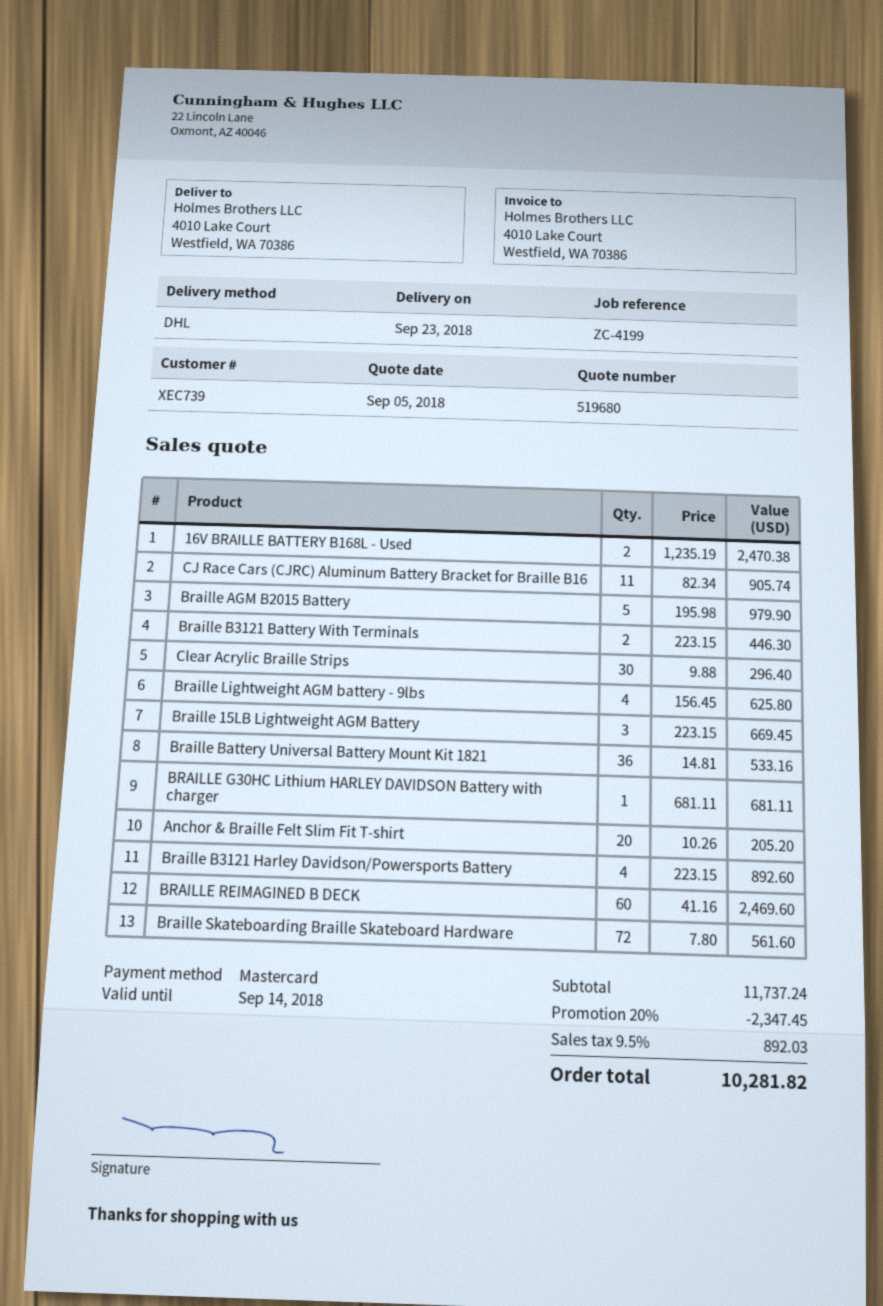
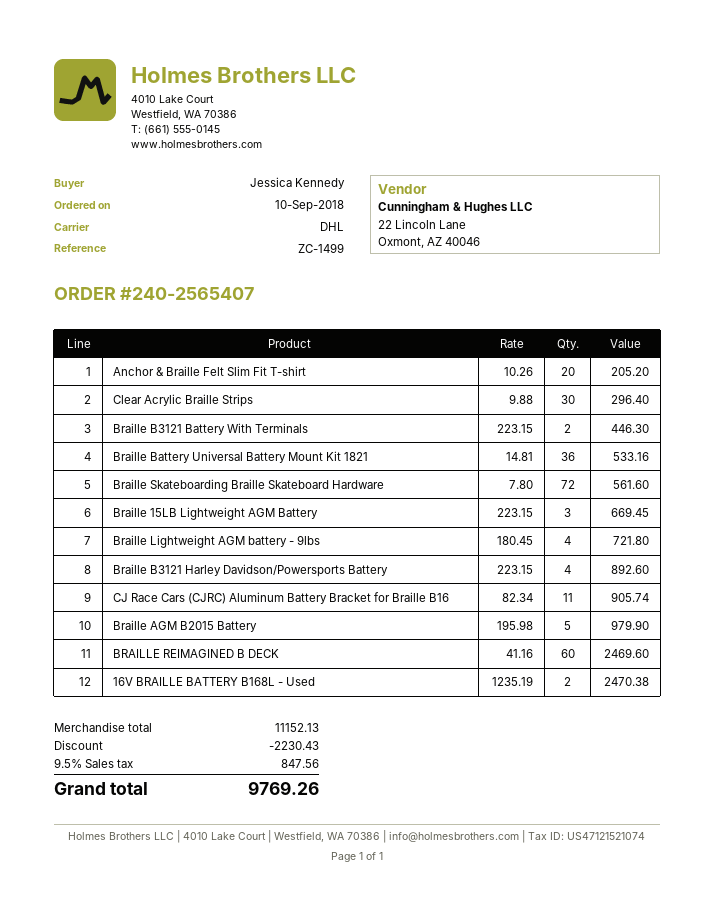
reference: ZC-4199 -> ZC-1499
Braille Lightweight AGM battery - 9lbs: 4 x 156.45 = 625.80 -> 4 x 180.45 = 721.80
BRAILLE G30HC Lithium HARLEY DAVIDSON Battery with charger: 1 x 681.11 = 681.11 -> none
subtotal: 11737.24 -> 11152.13
discount: 2347.45 -> 2230.43
tax: 9.5% = 892.03 -> 9.5% = 847.56
total: 10281.82 -> 9769.26

